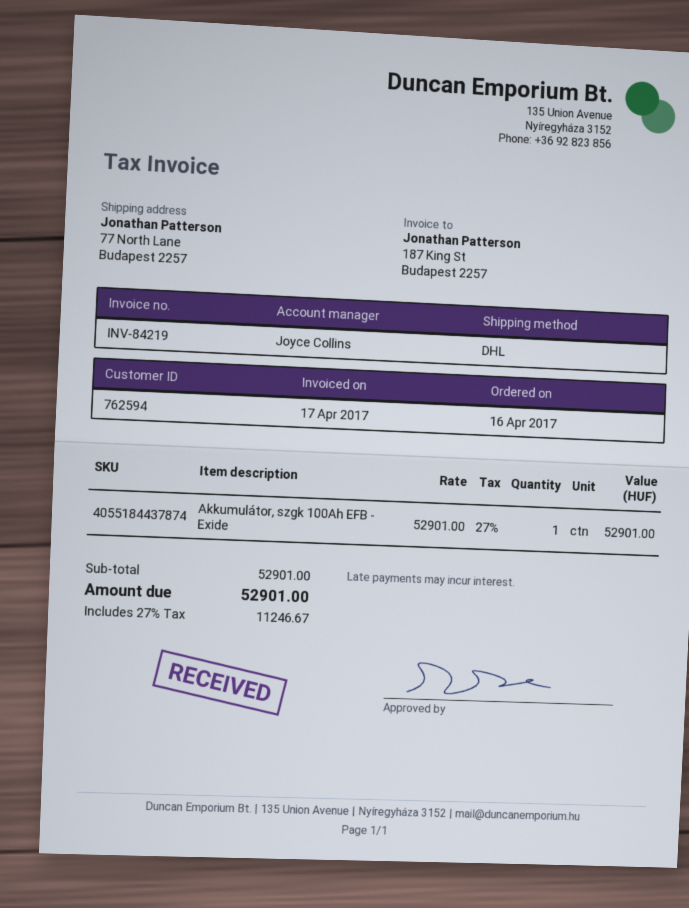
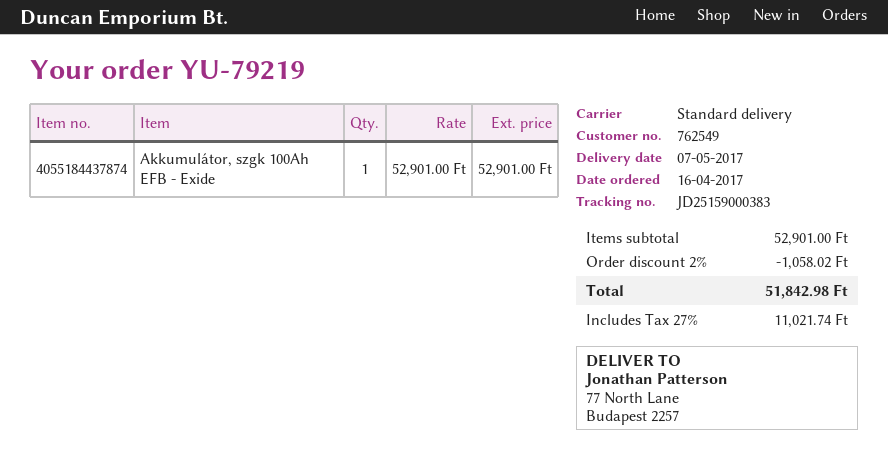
customer number: 762594 -> 762549
shipping method: DHL -> standard
discount: none -> 2% = 1058.02
tax: 27% = 11246.67 -> 27% = 11021.74
total: 52901.00 -> 51842.98

